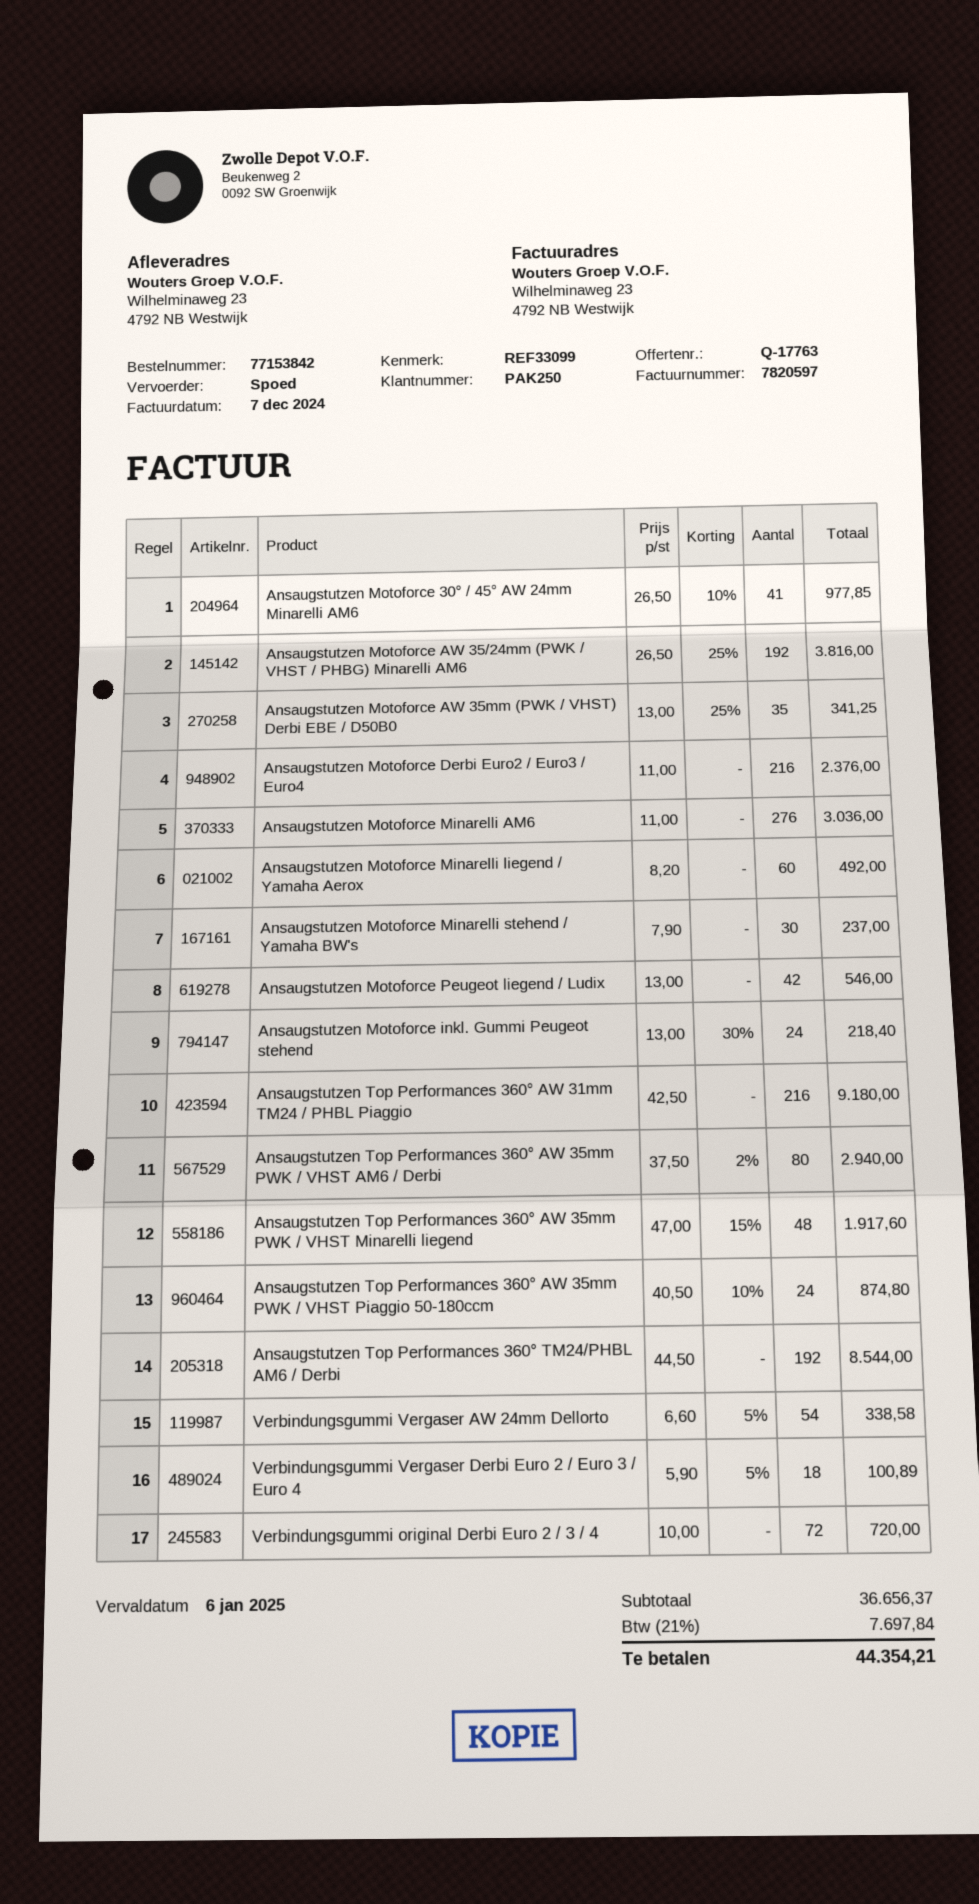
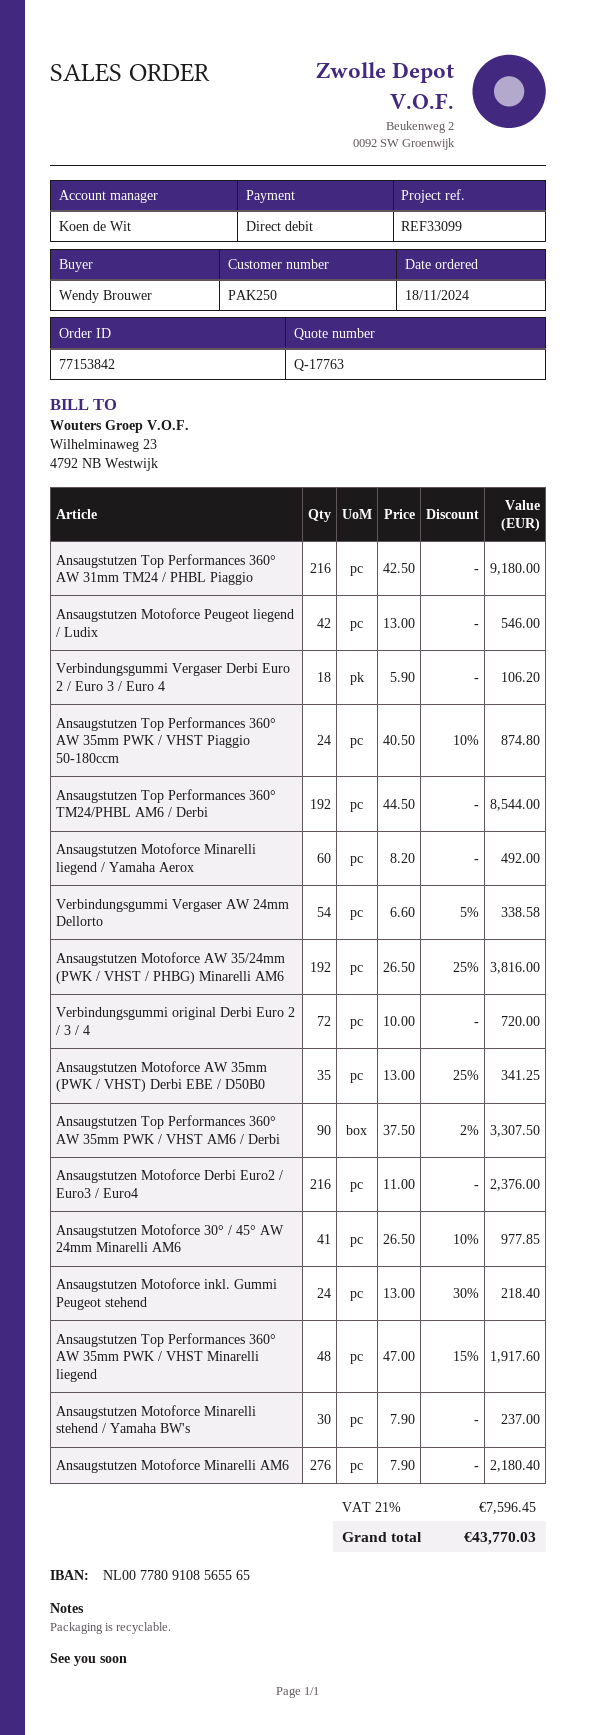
Ansaugstutzen Motoforce Minarelli AM6: 276 x 11.00 = 3036.00 -> 276 x 7.90 = 2180.40
Ansaugstutzen Top Performances 360° AW 35mm PWK / VHST AM6 / Derbi: 80 x 37.50 - 2% = 2940.00 -> 90 x 37.50 - 2% = 3307.50
Verbindungsgummi Vergaser Derbi Euro 2 / Euro 3 / Euro 4: 18 x 5.90 - 5% = 100.89 -> 18 x 5.90 = 106.20
tax: 21% = 7697.84 -> 21% = 7596.45
total: 44354.21 -> 43770.03

